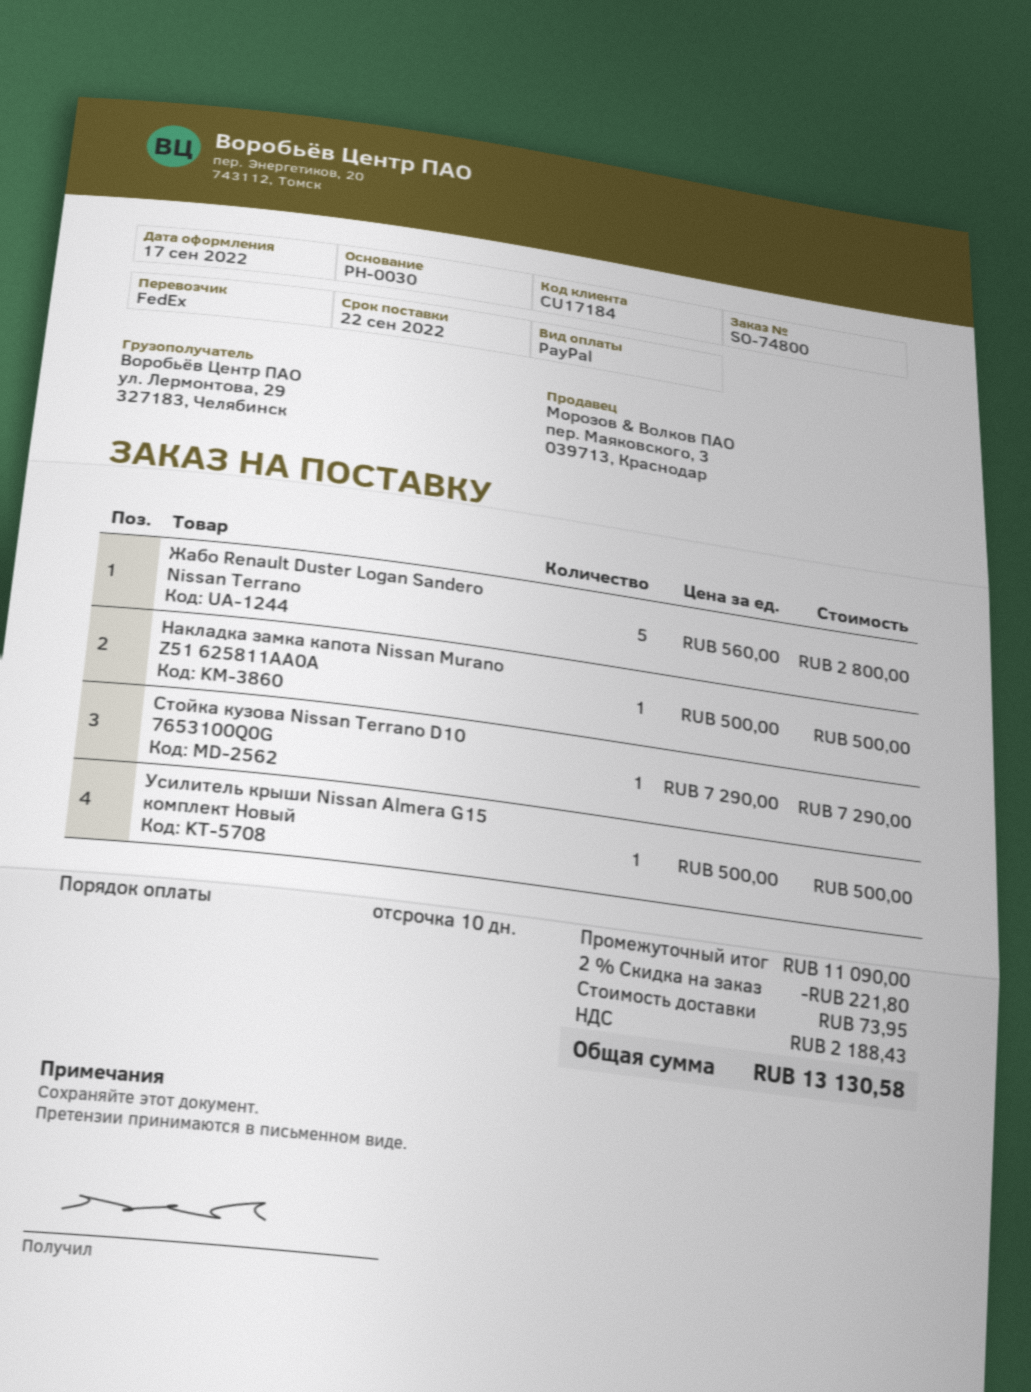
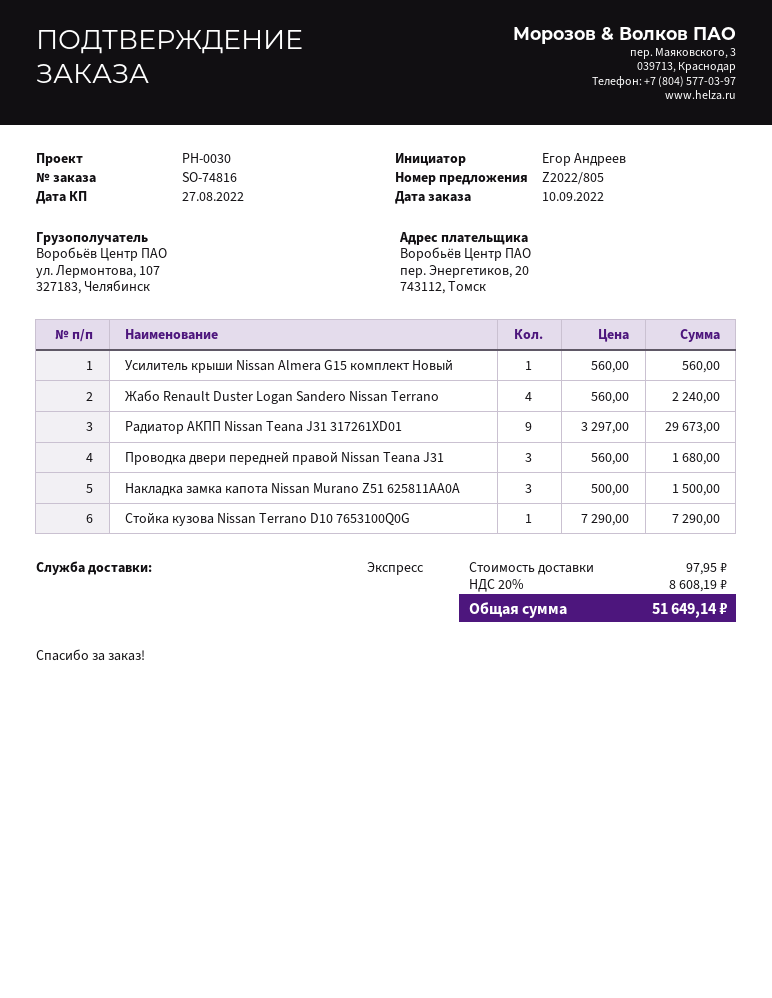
order number: SO-74800 -> SO-74816
order date: 2022-09-17 -> 2022-09-10
shipping method: FedEx -> express
ship to: ул. Лермонтова, 29, 327183, Челябинск -> ул. Лермонтова, 107, 327183, Челябинск
Жабо Renault Duster Logan Sandero Nissan Terrano: 5 x 560.00 = 2800.00 -> 4 x 560.00 = 2240.00
Накладка замка капота Nissan Murano Z51 625811AA0A: 1 x 500.00 = 500.00 -> 3 x 500.00 = 1500.00
Усилитель крыши Nissan Almera G15 комплект Новый: 1 x 500.00 = 500.00 -> 1 x 560.00 = 560.00
Радиатор АКПП Nissan Teana J31 317261XD01: none -> 9 x 3297.00 = 29673.00
Проводка двери передней правой Nissan Teana J31: none -> 3 x 560.00 = 1680.00
discount: 2% = 221.80 -> none
shipping: 73.95 -> 97.95
tax: 2188.43 -> 8608.19
total: 13130.58 -> 51649.14

